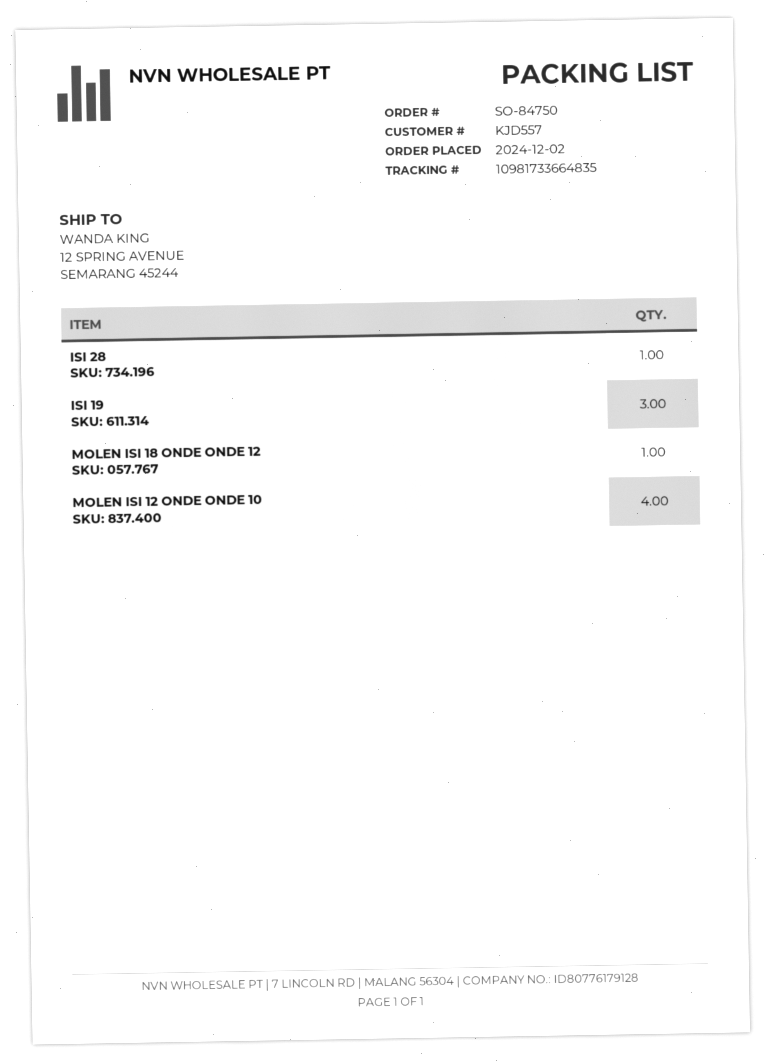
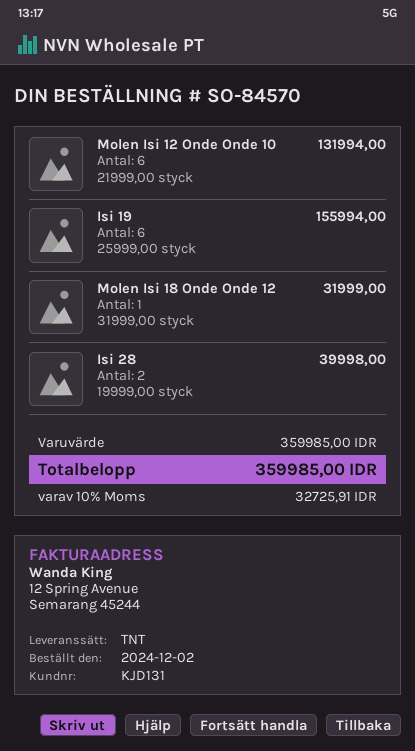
order number: SO-84750 -> SO-84570
customer number: KJD557 -> KJD131
ISI 28: 1 -> 2
ISI 19: 3 -> 6
MOLEN ISI 12 ONDE ONDE 10: 4 -> 6

